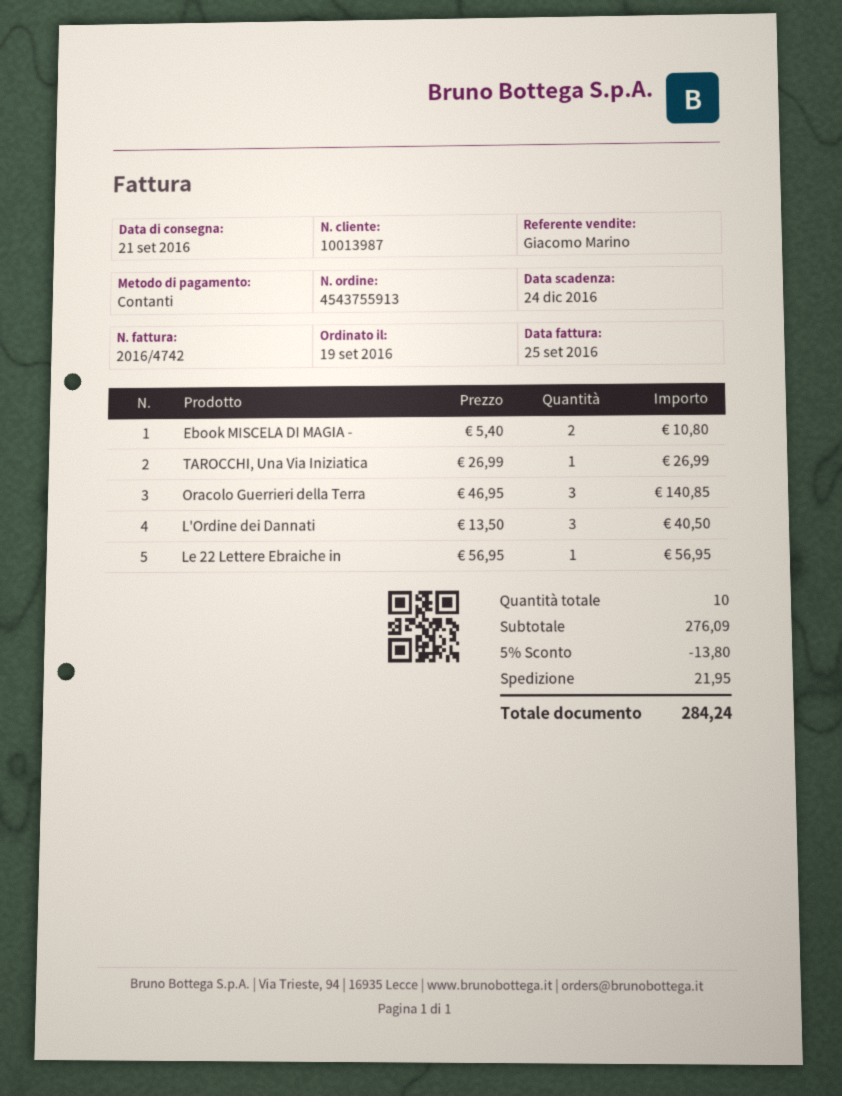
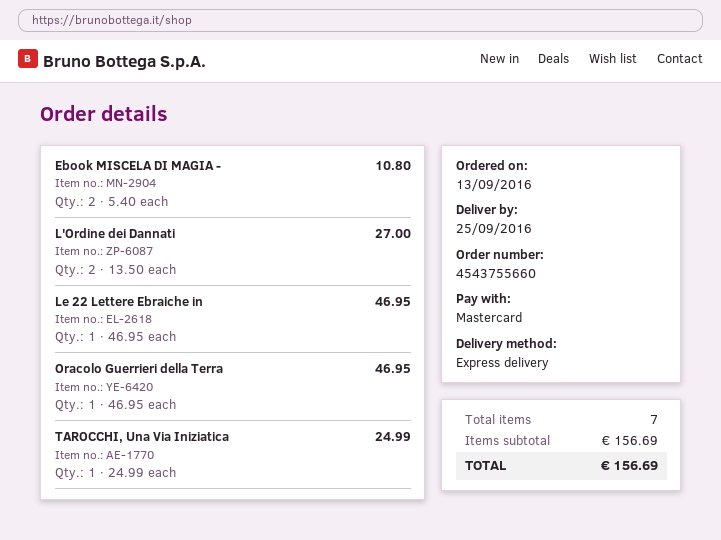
order number: 4543755913 -> 4543755660
order date: 2016-09-19 -> 2016-09-13
delivery date: 2016-09-21 -> 2016-09-25
payment method: cash -> Mastercard
TAROCCHI, Una Via Iniziatica: 1 x 26.99 = 26.99 -> 1 x 24.99 = 24.99
Oracolo Guerrieri della Terra: 3 x 46.95 = 140.85 -> 1 x 46.95 = 46.95
L'Ordine dei Dannati: 3 x 13.50 = 40.50 -> 2 x 13.50 = 27.00
Le 22 Lettere Ebraiche in: 1 x 56.95 = 56.95 -> 1 x 46.95 = 46.95
total quantity: 10 -> 7
subtotal: 276.09 -> 156.69
discount: 5% = 13.80 -> none
shipping: 21.95 -> none
total: 284.24 -> 156.69

